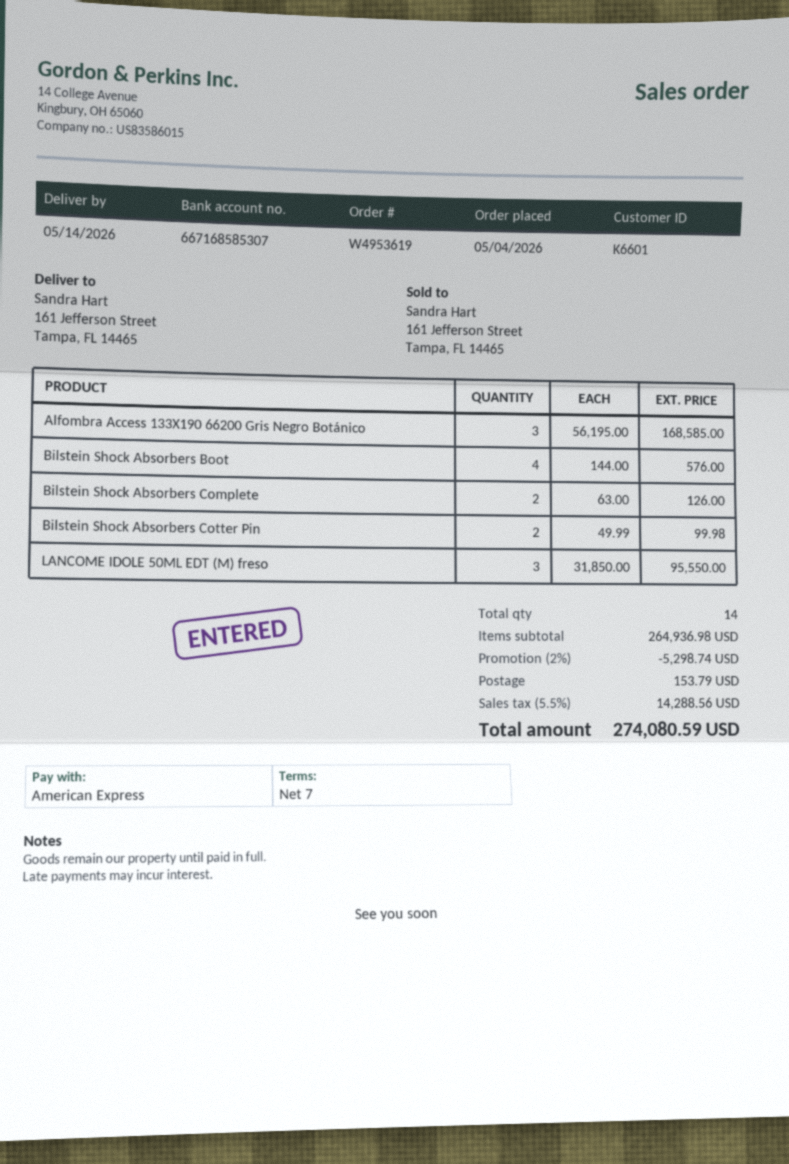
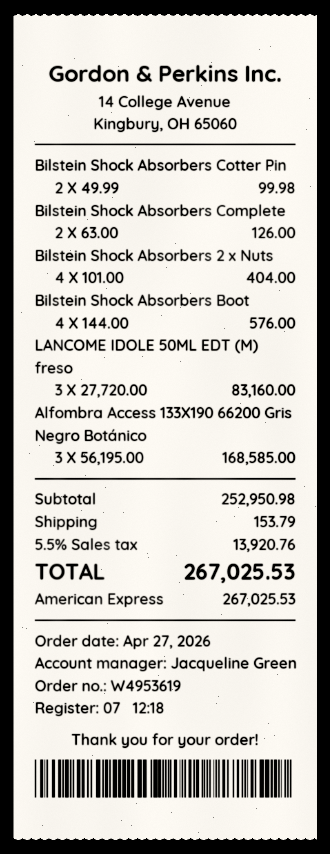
order date: 2026-05-04 -> 2026-04-27
LANCOME IDOLE 50ML EDT (M) freso: 3 x 31850.00 = 95550.00 -> 3 x 27720.00 = 83160.00
Bilstein Shock Absorbers 2 x Nuts: none -> 4 x 101.00 = 404.00
subtotal: 264936.98 -> 252950.98
discount: 2% = 5298.74 -> none
tax: 5.5% = 14288.56 -> 5.5% = 13920.76
total: 274080.59 -> 267025.53

